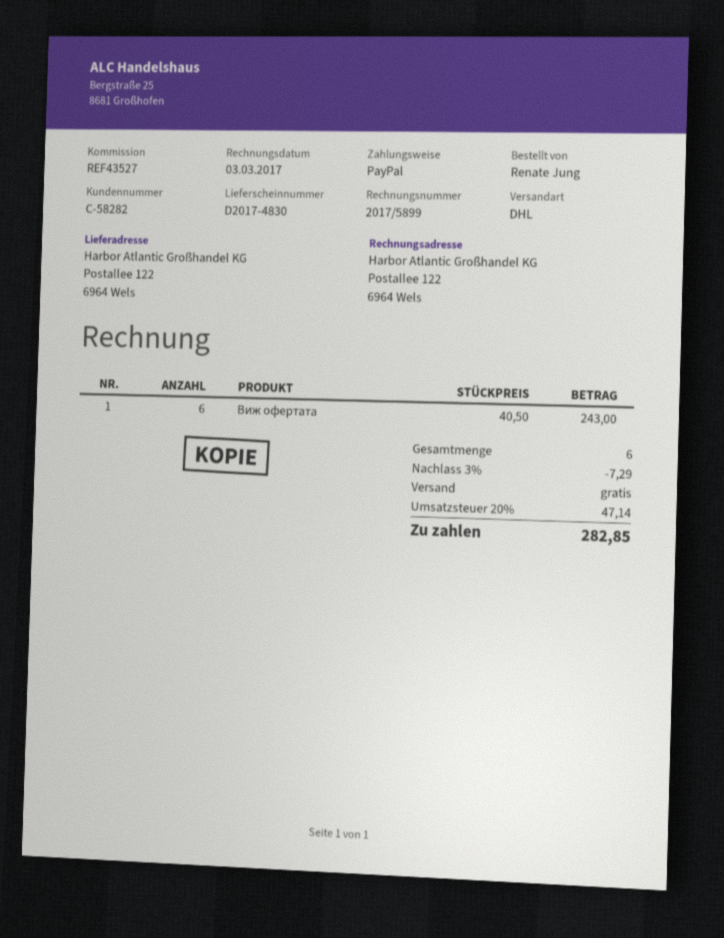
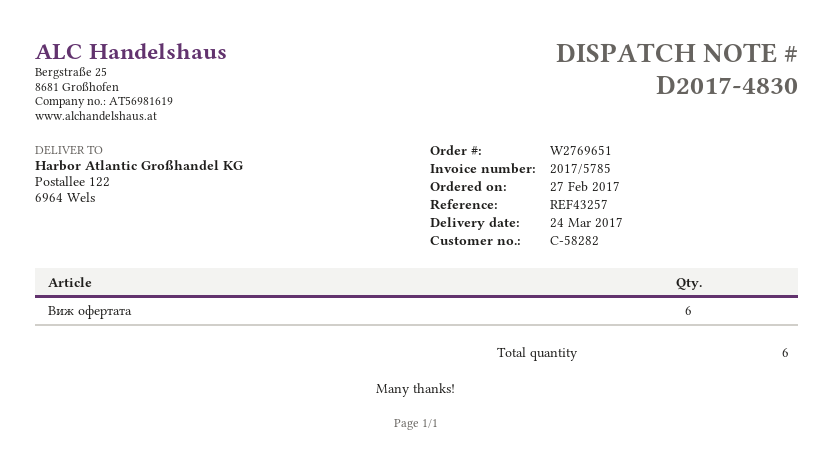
invoice number: 2017/5899 -> 2017/5785
reference: REF43527 -> REF43257

